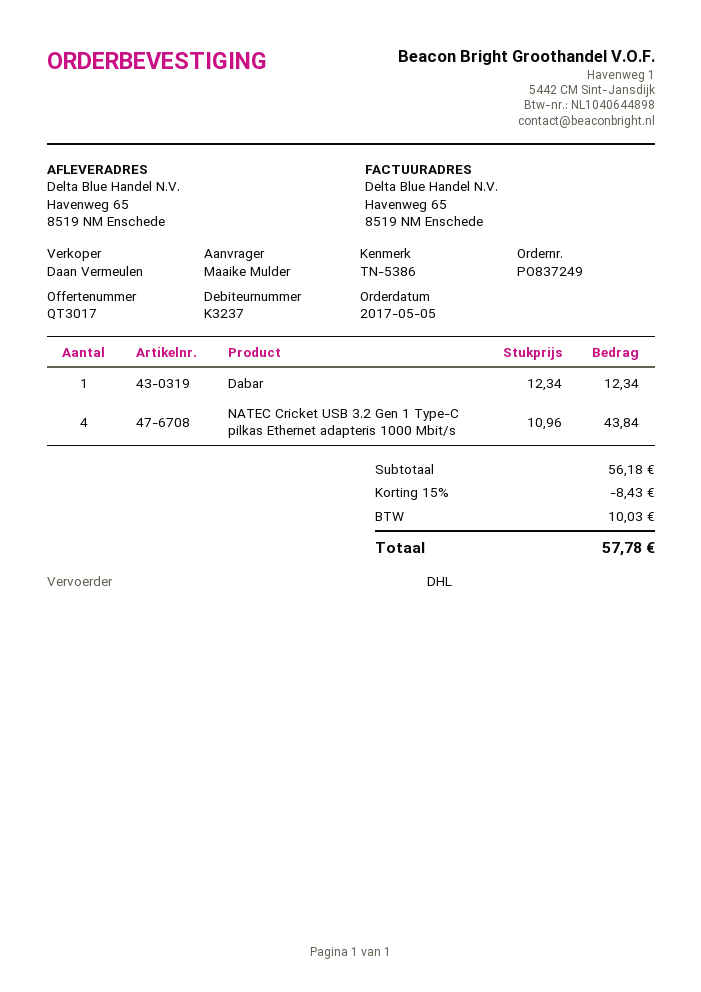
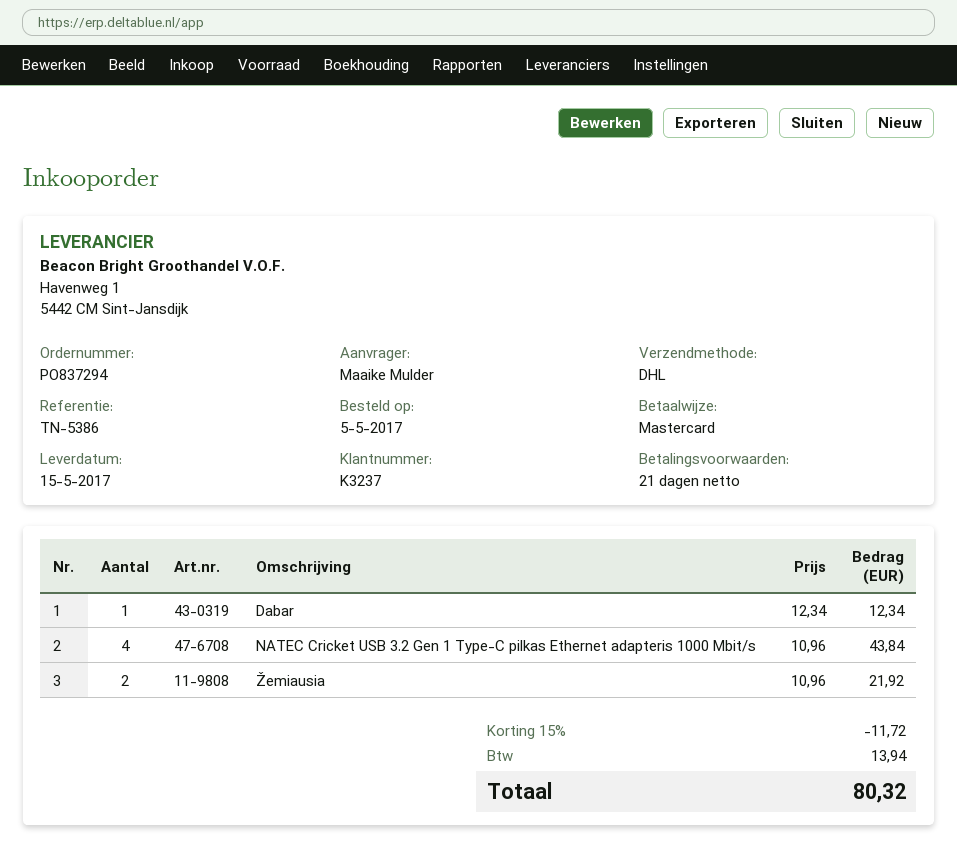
order number: PO837249 -> PO837294
Žemiausia: none -> 2 x 10.96 = 21.92
discount: 15% = 8.43 -> 15% = 11.72
tax: 10.03 -> 13.94
total: 57.78 -> 80.32

